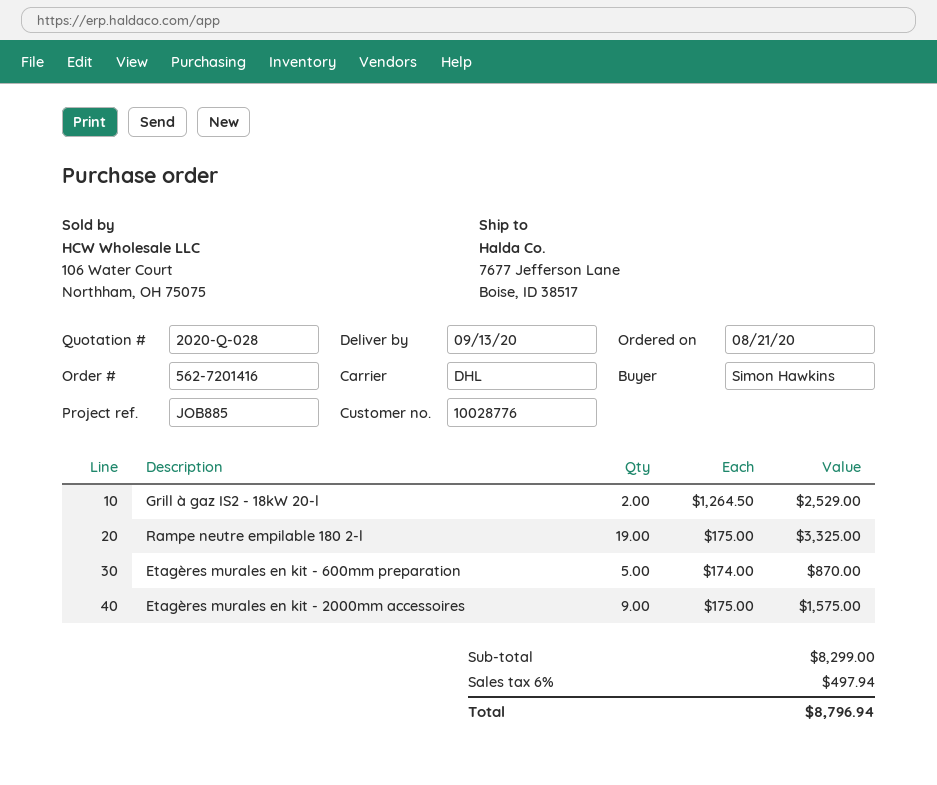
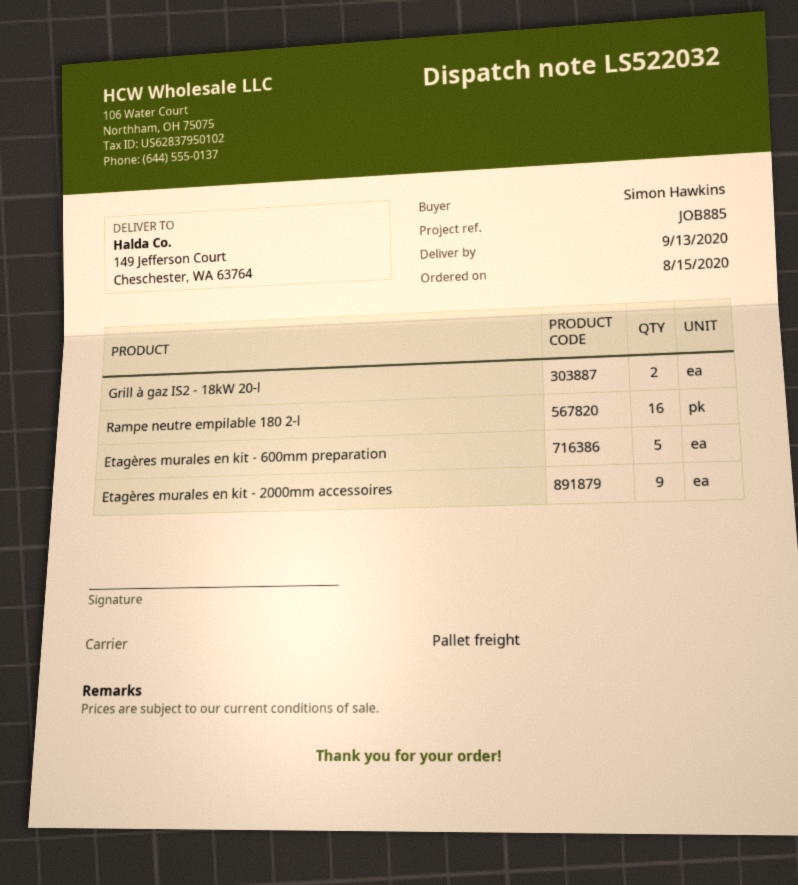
order date: 2020-08-21 -> 2020-08-15
shipping method: DHL -> pallet freight
ship to: 7677 Jefferson Lane, Boise, ID 38517 -> 149 Jefferson Court, Cheschester, WA 63764
Rampe neutre empilable 180 2-l: 19 -> 16

